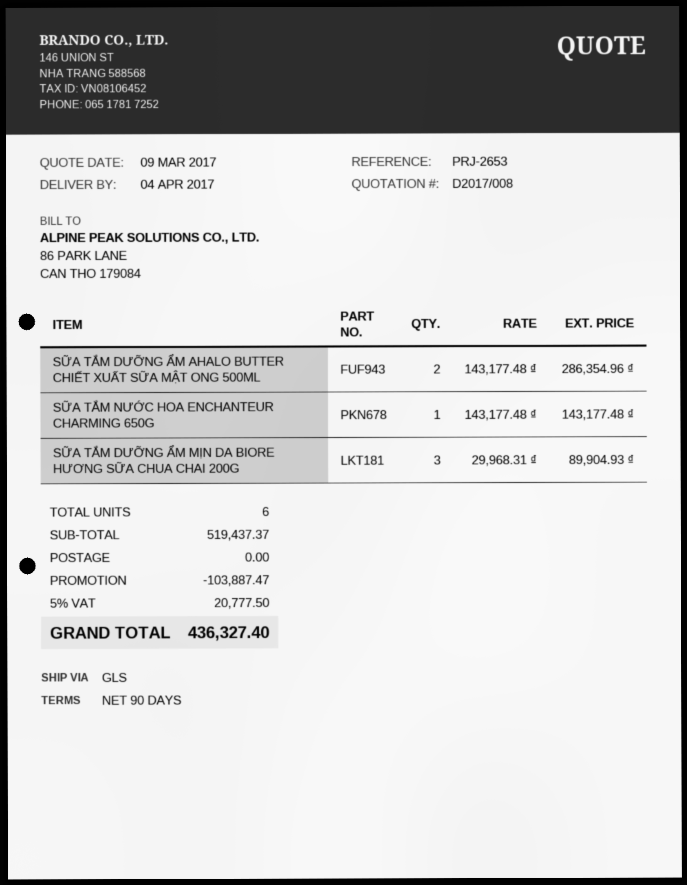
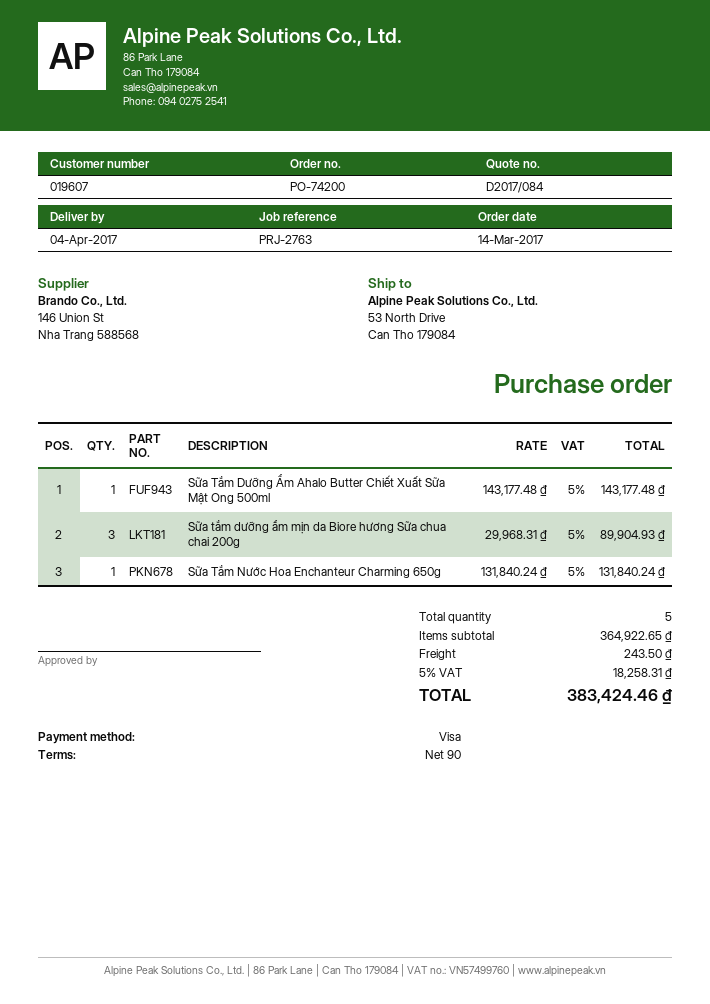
quote number: D2017/008 -> D2017/084
reference: PRJ-2653 -> PRJ-2763
SỮA TẮM DƯỠNG ẨM AHALO BUTTER CHIẾT XUẤT SỮA MẬT ONG 500ML: 2 x 143177.48 = 286354.96 -> 1 x 143177.48 = 143177.48
SỮA TẮM NƯỚC HOA ENCHANTEUR CHARMING 650G: 1 x 143177.48 = 143177.48 -> 1 x 131840.24 = 131840.24
total quantity: 6 -> 5
subtotal: 519437.37 -> 364922.65
discount: 103887.47 -> none
shipping: 0.00 -> 243.50
tax: 5% = 20777.50 -> 5% = 18258.31
total: 436327.40 -> 383424.46

